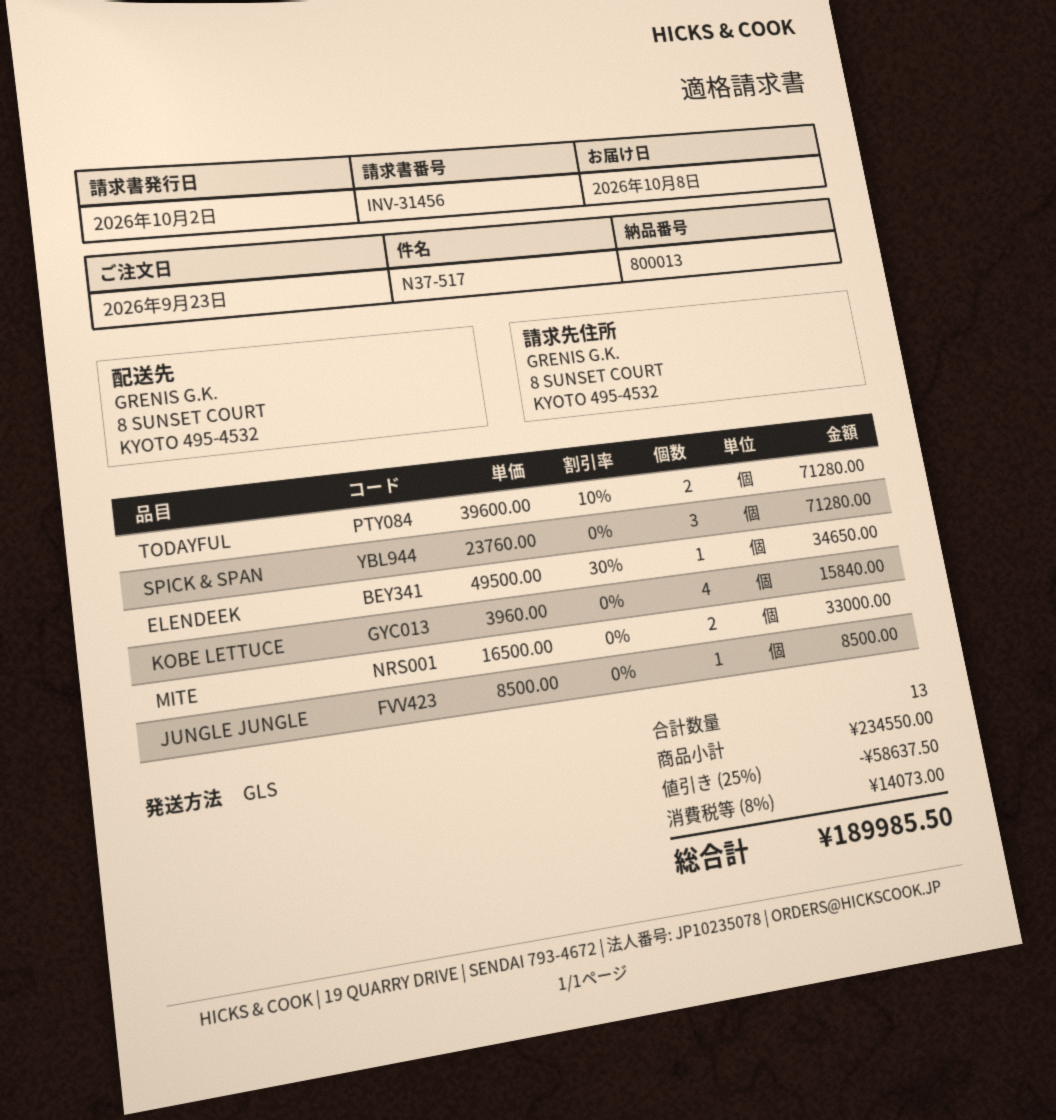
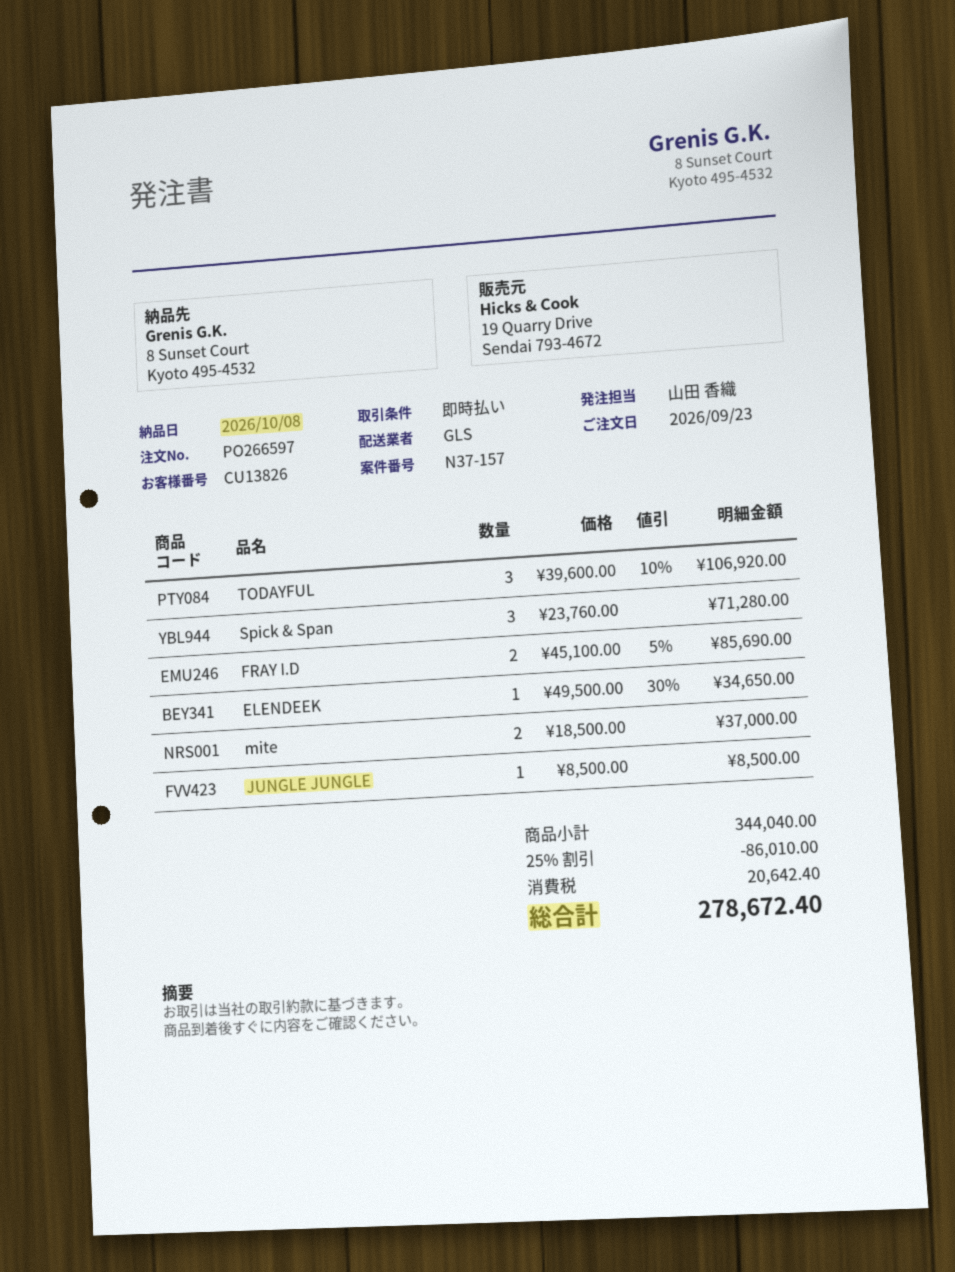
reference: N37-517 -> N37-157
TODAYFUL: 2 x 39600.00 - 10% = 71280.00 -> 3 x 39600.00 - 10% = 106920.00
KOBE LETTUCE: 4 x 3960.00 = 15840.00 -> none
MITE: 2 x 16500.00 = 33000.00 -> 2 x 18500.00 = 37000.00
FRAY I.D: none -> 2 x 45100.00 - 5% = 85690.00
subtotal: 234550.00 -> 344040.00
discount: 25% = 58637.50 -> 25% = 86010.00
tax: 14073.00 -> 20642.40
total: 189985.50 -> 278672.40

